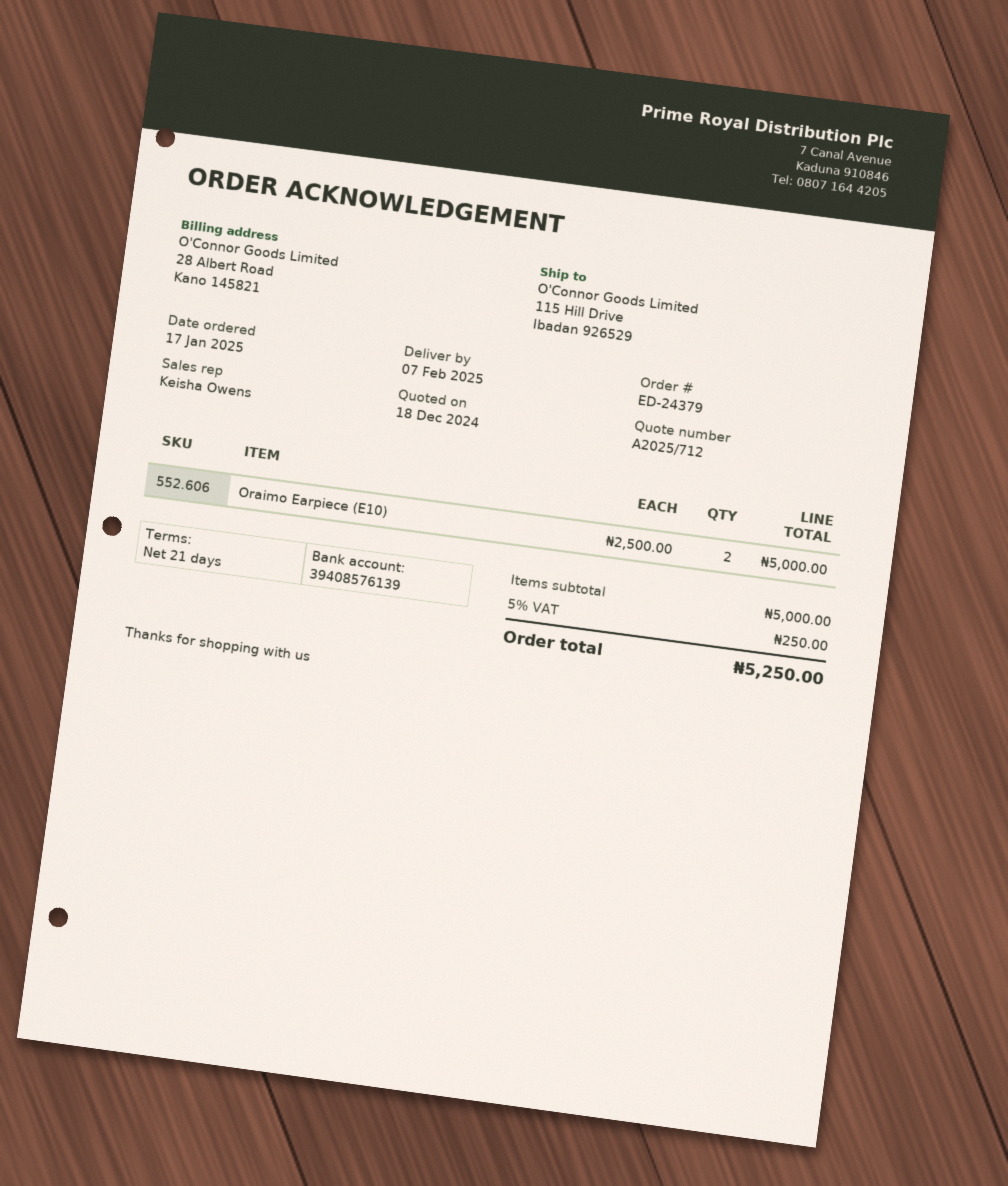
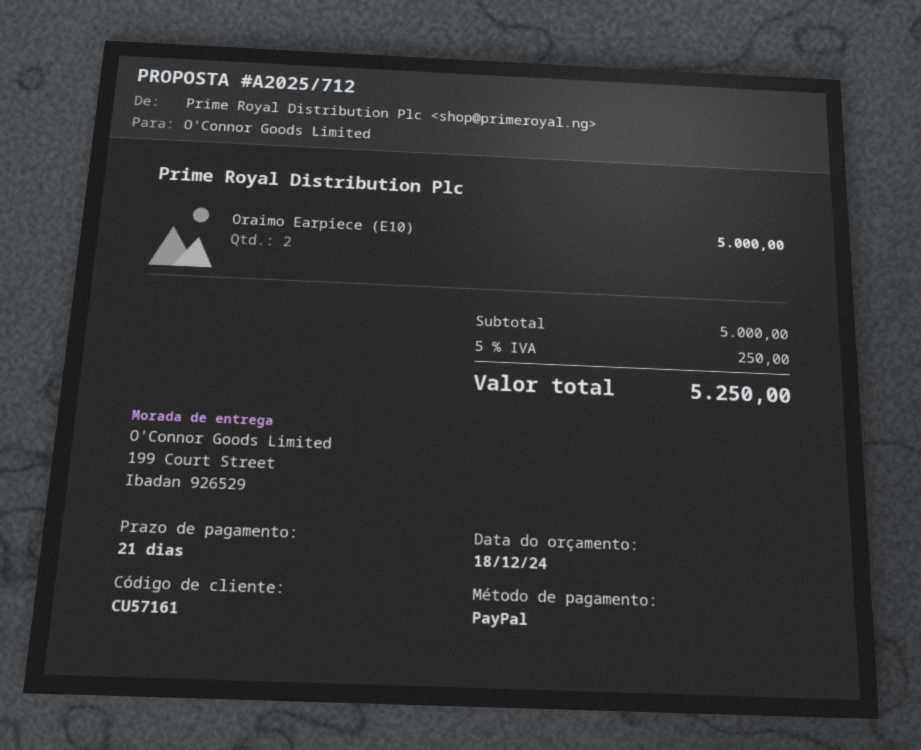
ship to: 115 Hill Drive, Ibadan 926529 -> 199 Court Street, Ibadan 926529

